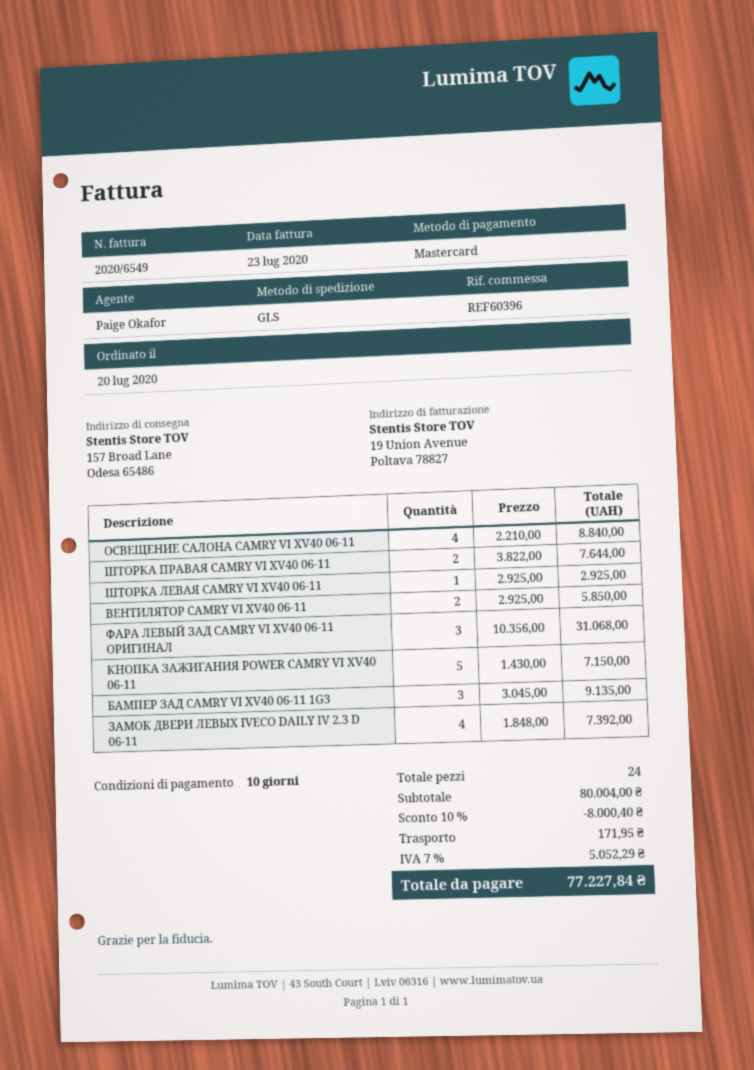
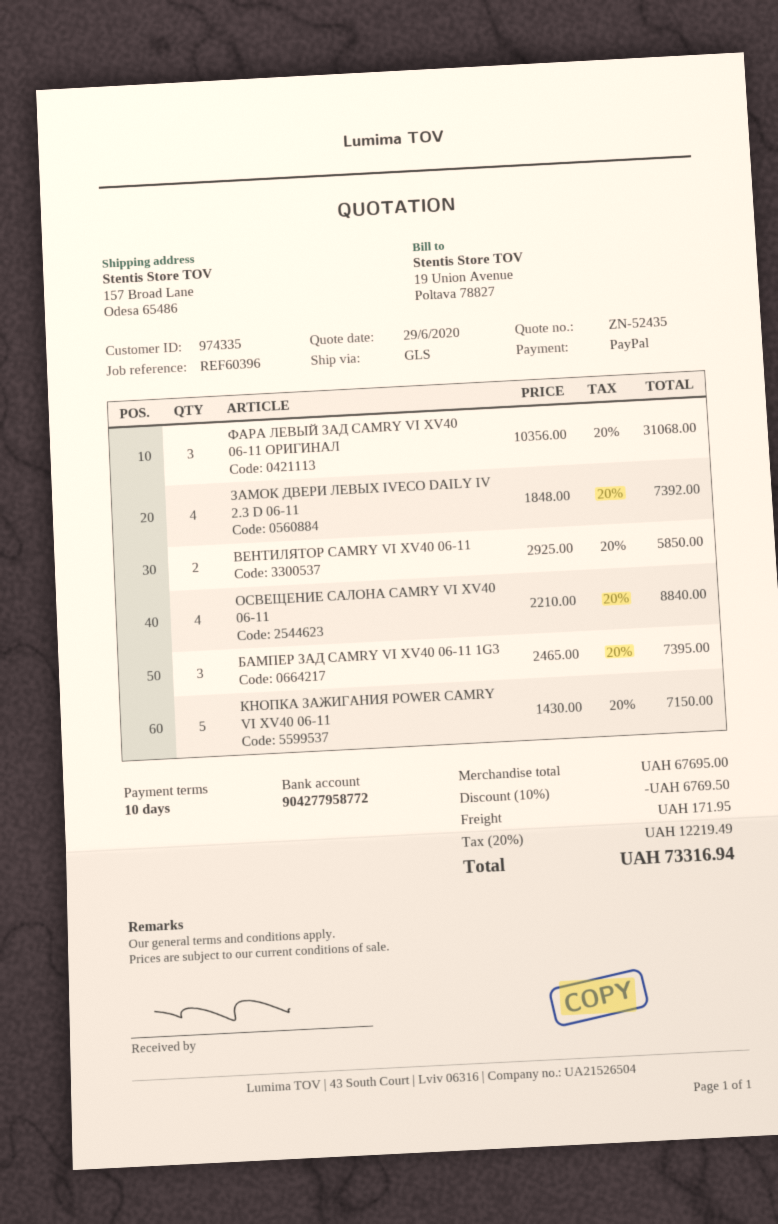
payment method: Mastercard -> PayPal
ШТОРКА ПРАВАЯ CAMRY VI XV40 06-11: 2 x 3822.00 = 7644.00 -> none
ШТОРКА ЛЕВАЯ CAMRY VI XV40 06-11: 1 x 2925.00 = 2925.00 -> none
БАМПЕР ЗАД CAMRY VI XV40 06-11 1G3: 3 x 3045.00 = 9135.00 -> 3 x 2465.00 = 7395.00
subtotal: 80004.00 -> 67695.00
discount: 10% = 8000.40 -> 10% = 6769.50
tax: 7% = 5052.29 -> 20% = 12219.49
total: 77227.84 -> 73316.94

